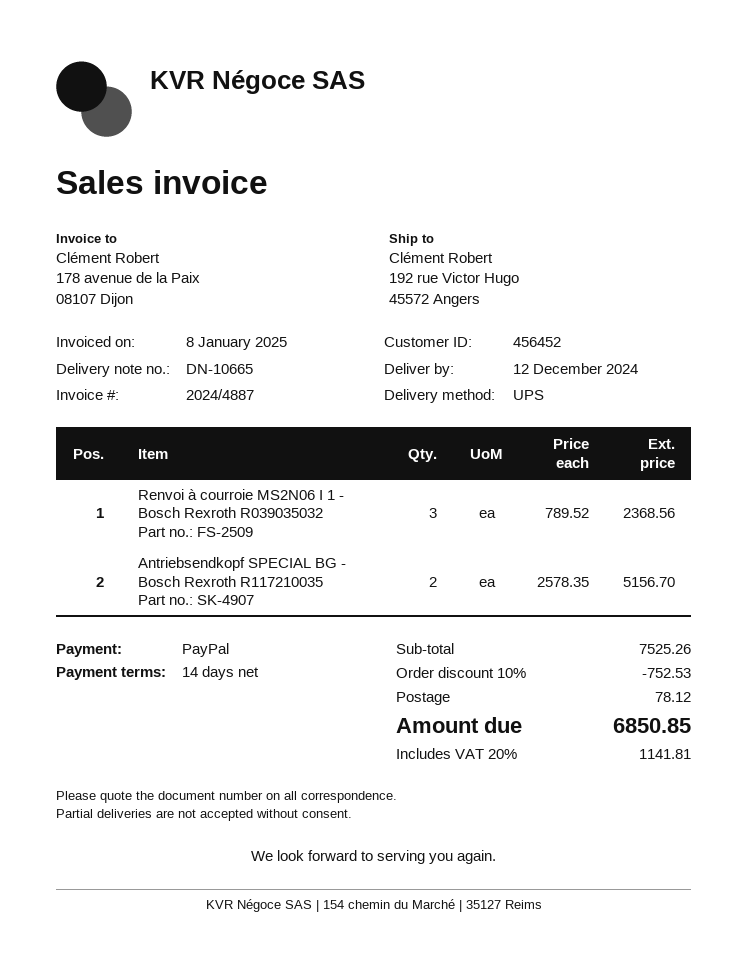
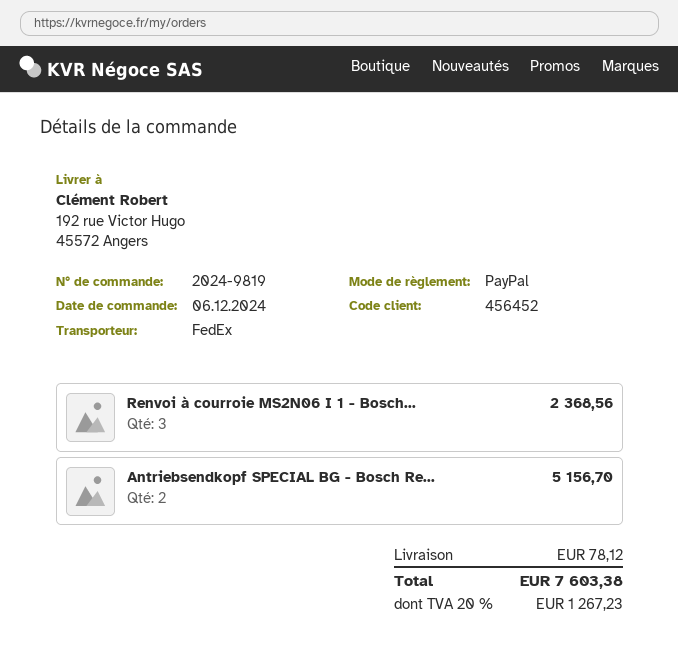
shipping method: UPS -> FedEx
discount: 10% = 752.53 -> none
tax: 20% = 1141.81 -> 20% = 1267.23
total: 6850.85 -> 7603.38

